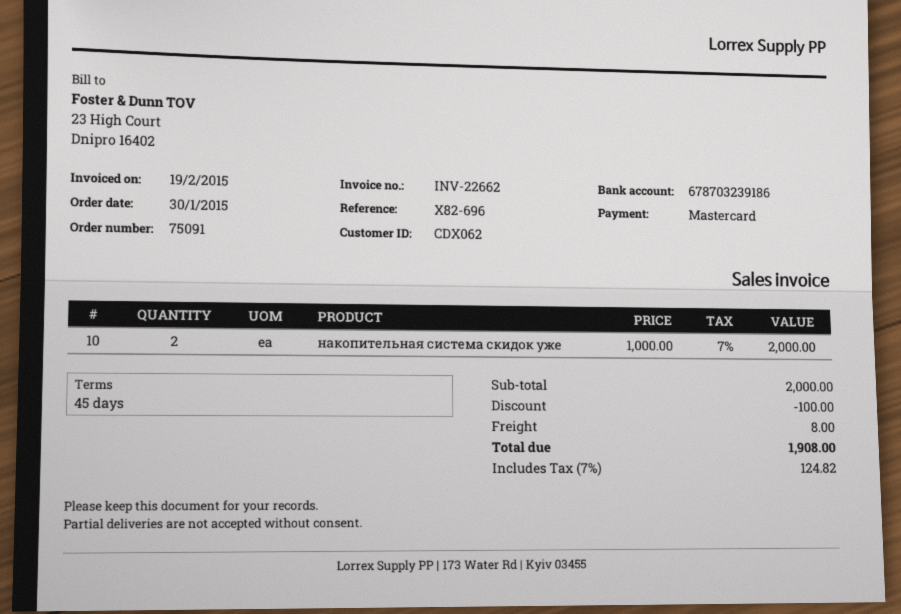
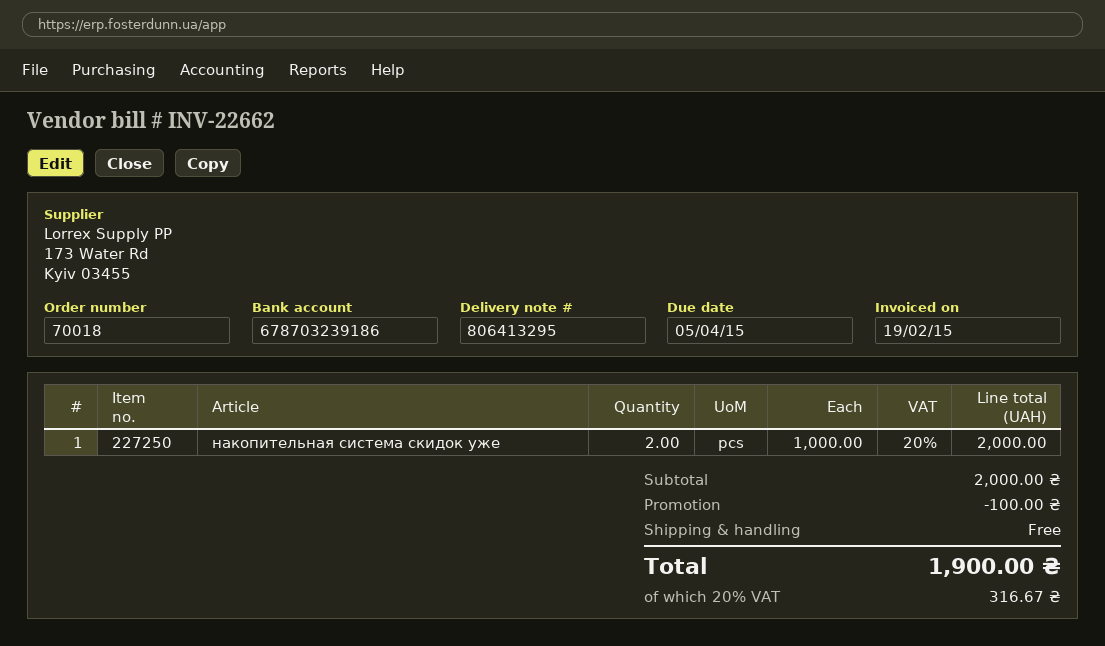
order number: 75091 -> 70018
shipping: 8.00 -> 0.00
tax: 7% = 124.82 -> 20% = 316.67
total: 1908.00 -> 1900.00

